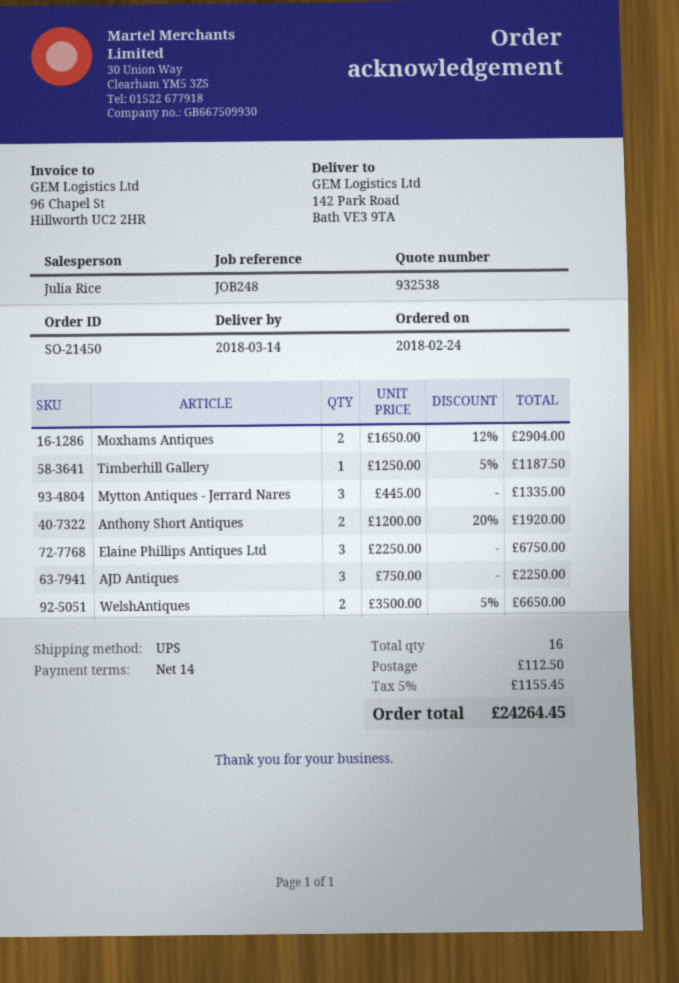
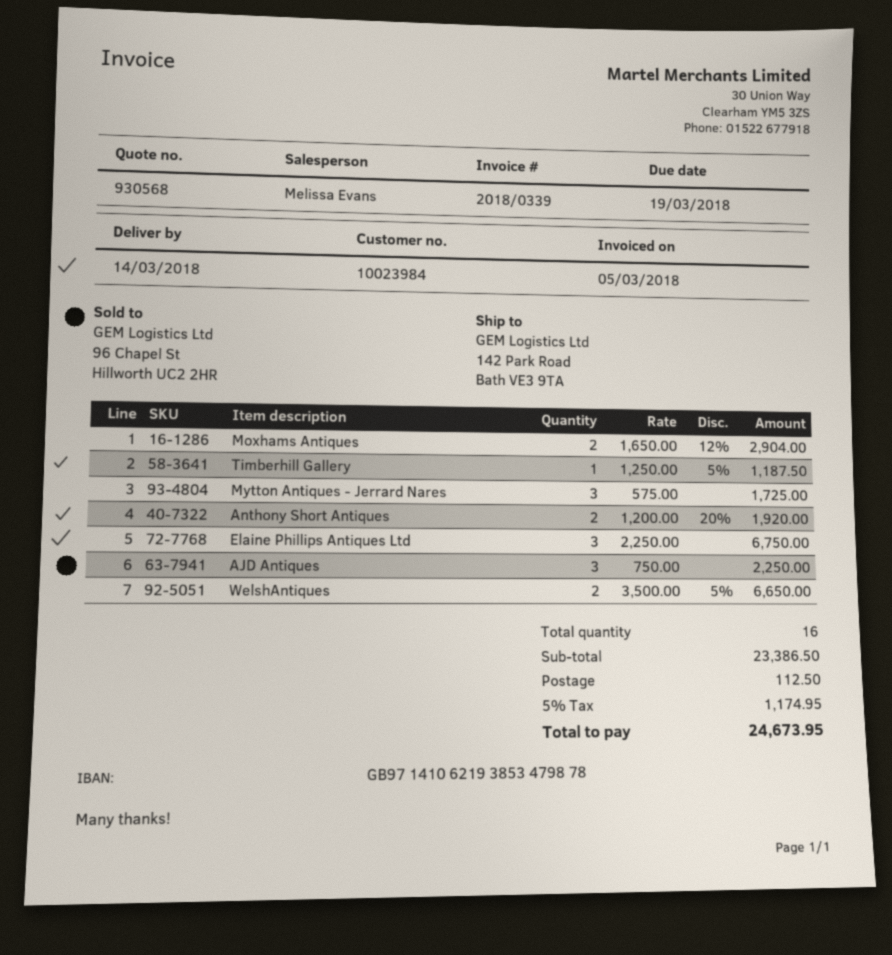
quote number: 932538 -> 930568
sales rep: Julia Rice -> Melissa Evans
Mytton Antiques - Jerrard Nares: 3 x 445.00 = 1335.00 -> 3 x 575.00 = 1725.00
tax: 5% = 1155.45 -> 5% = 1174.95
total: 24264.45 -> 24673.95

